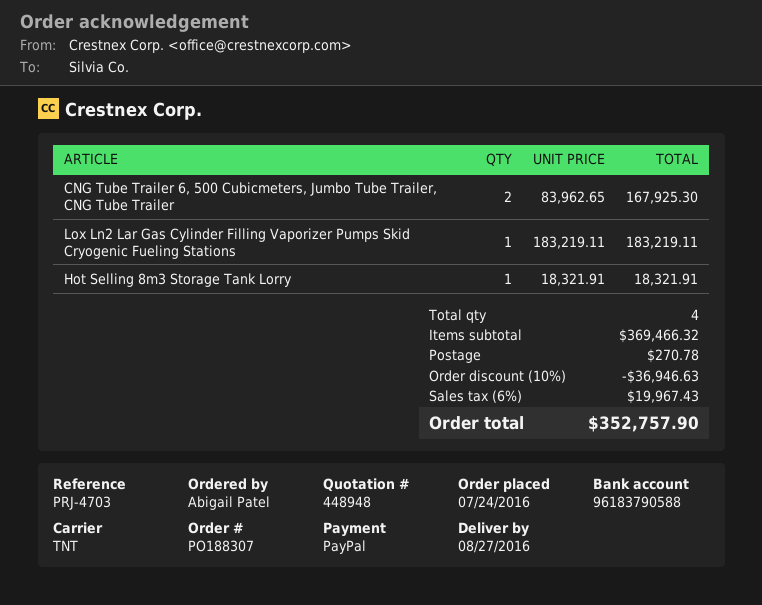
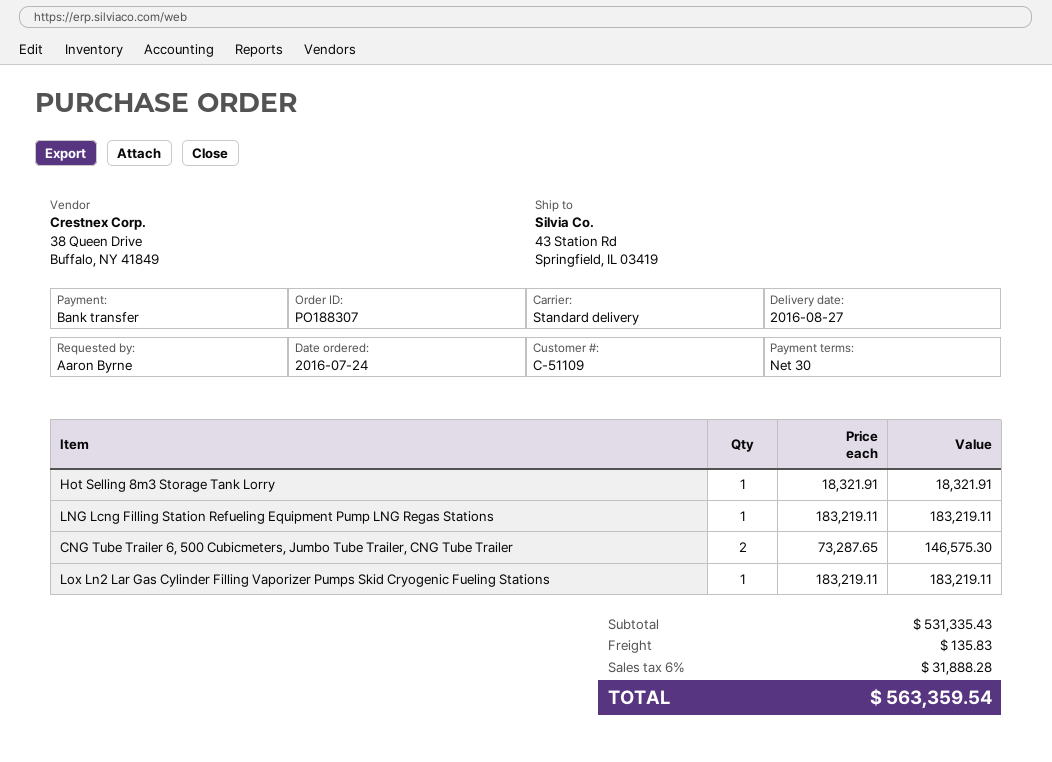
ordered by: Abigail Patel -> Aaron Byrne
payment method: PayPal -> bank transfer
shipping method: TNT -> standard
CNG Tube Trailer 6, 500 Cubicmeters, Jumbo Tube Trailer, CNG Tube Trailer: 2 x 83962.65 = 167925.30 -> 2 x 73287.65 = 146575.30
LNG Lcng Filling Station Refueling Equipment Pump LNG Regas Stations: none -> 1 x 183219.11 = 183219.11
subtotal: 369466.32 -> 531335.43
discount: 10% = 36946.63 -> none
shipping: 270.78 -> 135.83
tax: 6% = 19967.43 -> 6% = 31888.28
total: 352757.90 -> 563359.54

